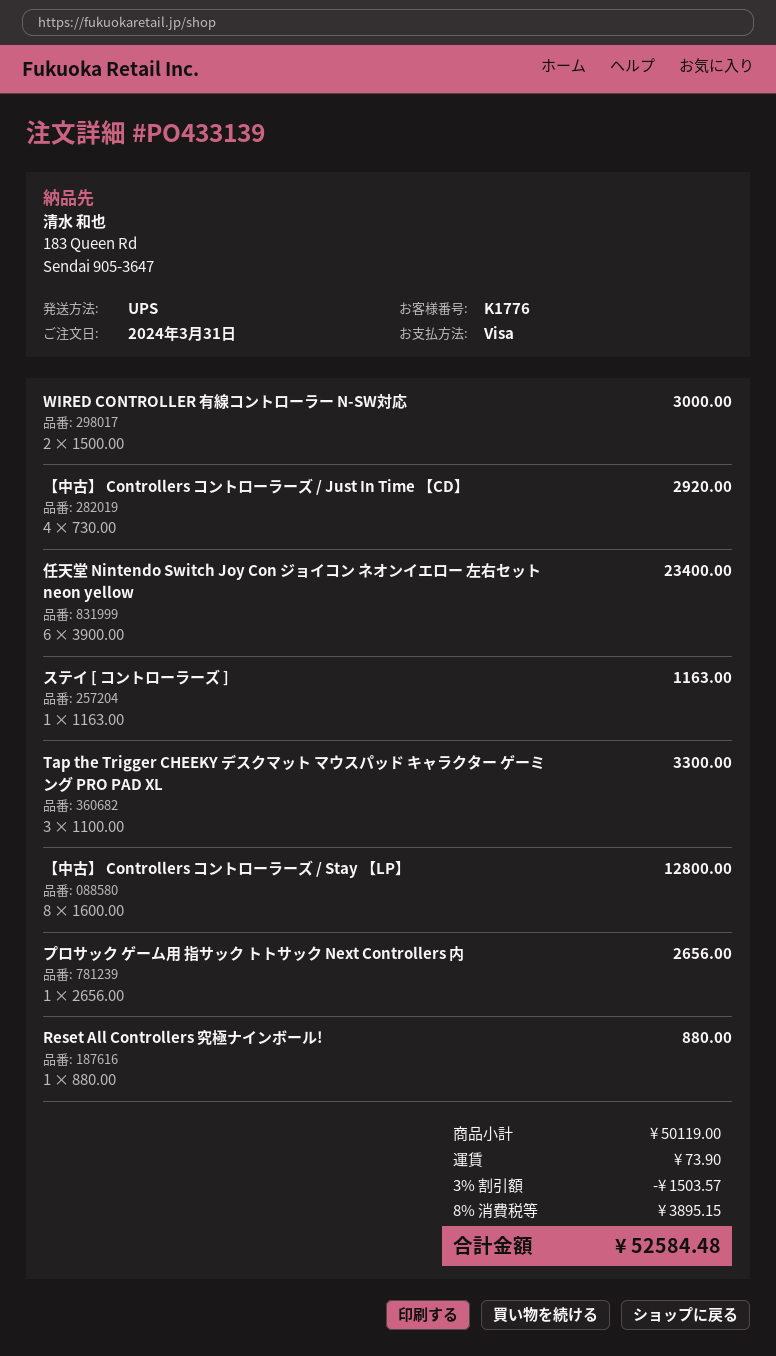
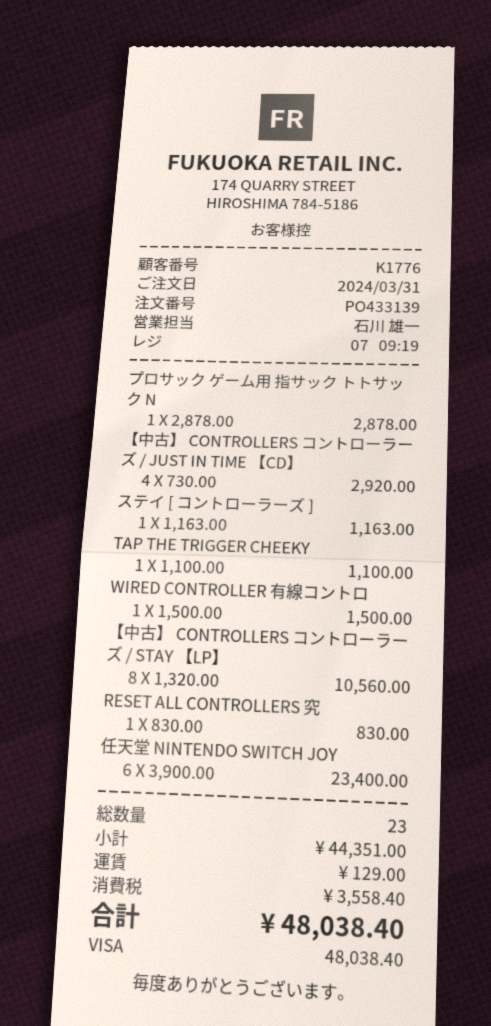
WIRED CONTROLLER 有線コントローラー N-SW対応: 2 x 1500.00 = 3000.00 -> 1 x 1500.00 = 1500.00
Tap the Trigger CHEEKY デスクマット マウスパッド キャラクター ゲーミング PRO PAD XL: 3 x 1100.00 = 3300.00 -> 1 x 1100.00 = 1100.00
【中古】 Controllers コントローラーズ / Stay 【LP】: 8 x 1600.00 = 12800.00 -> 8 x 1320.00 = 10560.00
プロサック ゲーム用 指サック トトサック Next Controllers 内: 1 x 2656.00 = 2656.00 -> 1 x 2878.00 = 2878.00
Reset All Controllers 究極ナインボール!: 1 x 880.00 = 880.00 -> 1 x 830.00 = 830.00
subtotal: 50119.00 -> 44351.00
discount: 3% = 1503.57 -> none
shipping: 73.90 -> 129.00
tax: 3895.15 -> 3558.40
total: 52584.48 -> 48038.40

